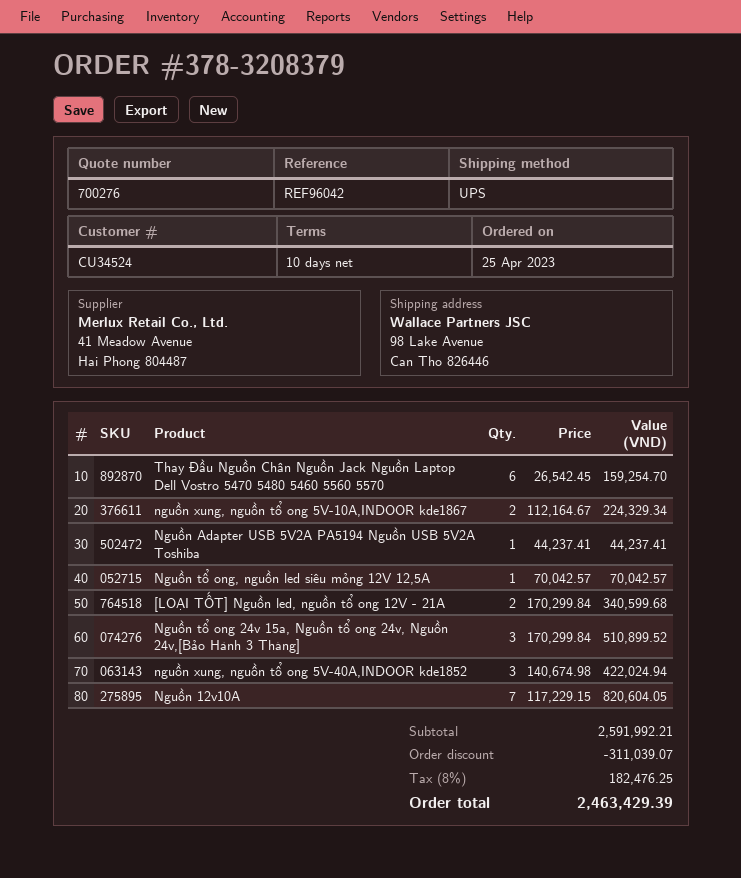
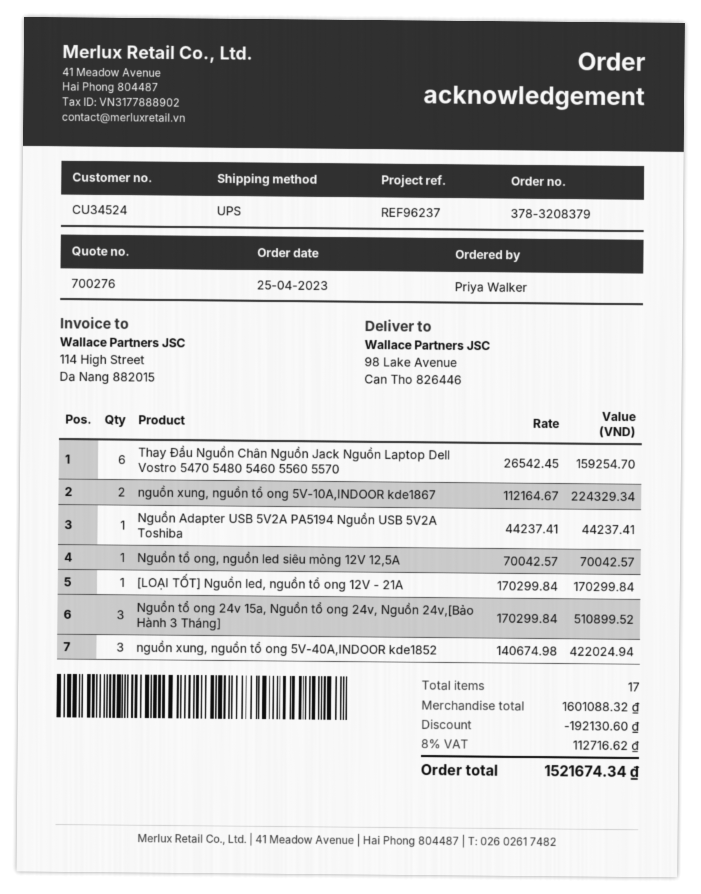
reference: REF96042 -> REF96237
[LOẠI TỐT] Nguồn led, nguồn tổ ong 12V - 21A: 2 x 170299.84 = 340599.68 -> 1 x 170299.84 = 170299.84
Nguồn 12v10A: 7 x 117229.15 = 820604.05 -> none
subtotal: 2591992.21 -> 1601088.32
discount: 311039.07 -> 192130.60
tax: 8% = 182476.25 -> 8% = 112716.62
total: 2463429.39 -> 1521674.34

